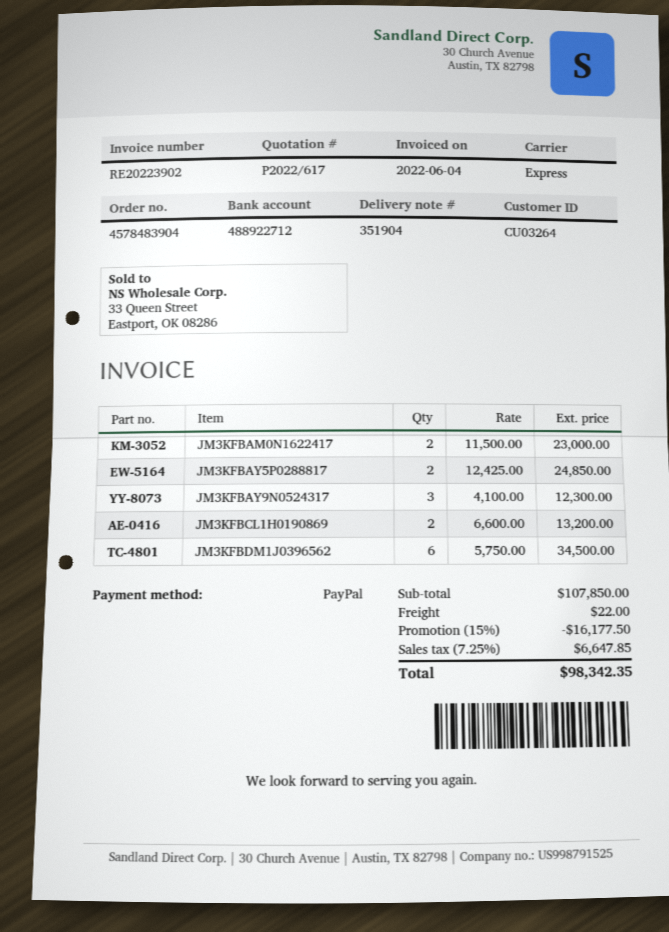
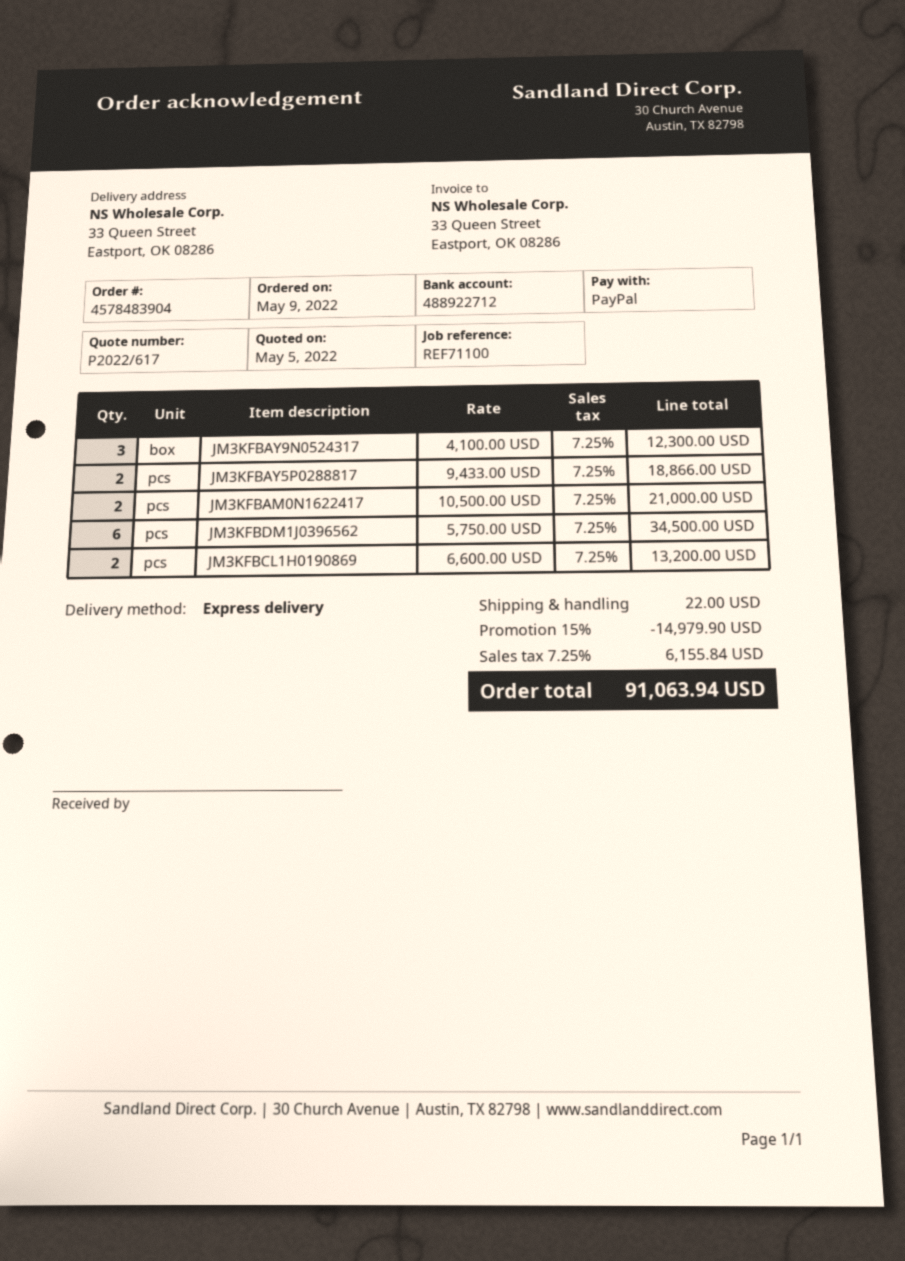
JM3KFBAM0N1622417: 2 x 11500.00 = 23000.00 -> 2 x 10500.00 = 21000.00
JM3KFBAY5P0288817: 2 x 12425.00 = 24850.00 -> 2 x 9433.00 = 18866.00
discount: 15% = 16177.50 -> 15% = 14979.90
tax: 7.25% = 6647.85 -> 7.25% = 6155.84
total: 98342.35 -> 91063.94

